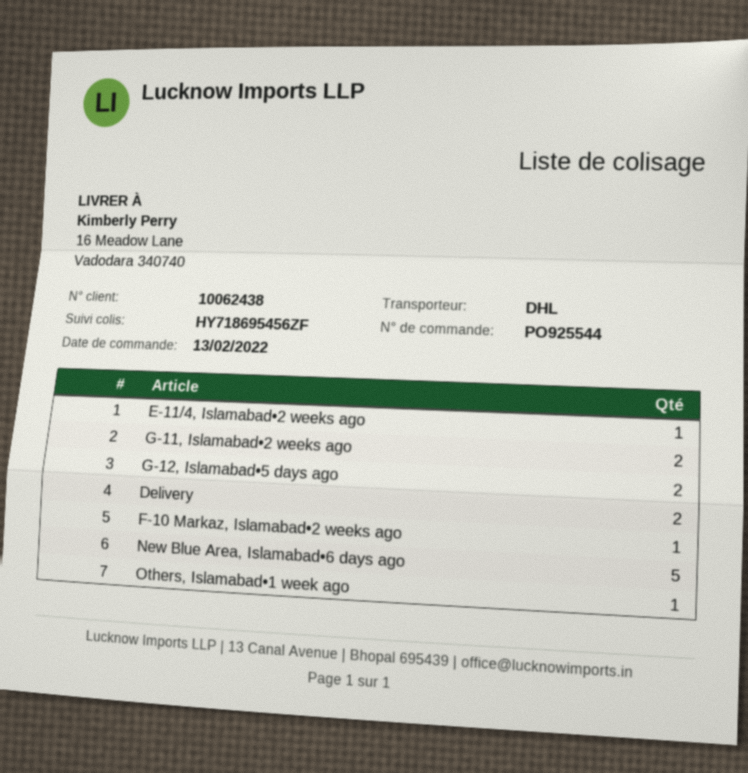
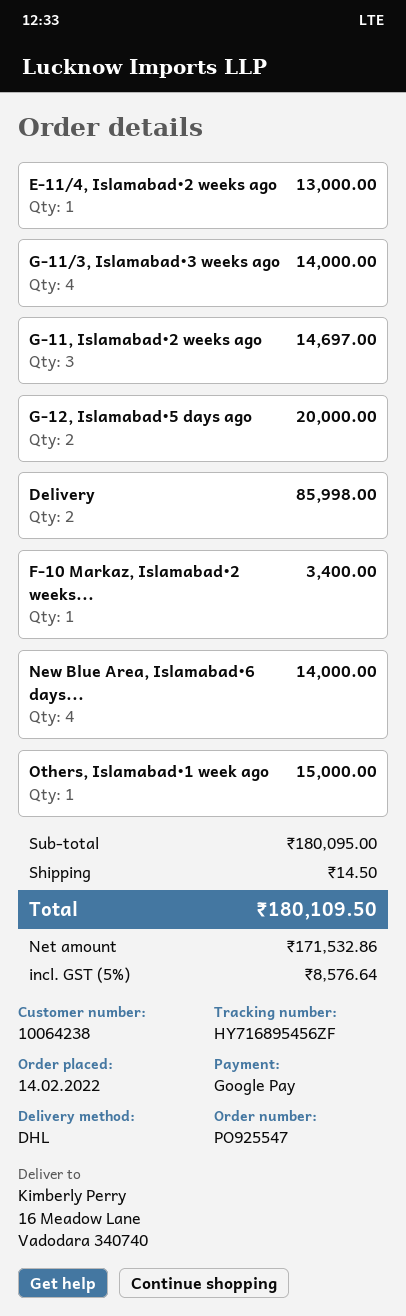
order number: PO925544 -> PO925547
order date: 2022-02-13 -> 2022-02-14
customer number: 10062438 -> 10064238
tracking number: HY718695456ZF -> HY716895456ZF
G-11, Islamabad•2 weeks ago: 2 -> 3
New Blue Area, Islamabad•6 days ago: 5 -> 4
G-11/3, Islamabad•3 weeks ago: none -> 4

